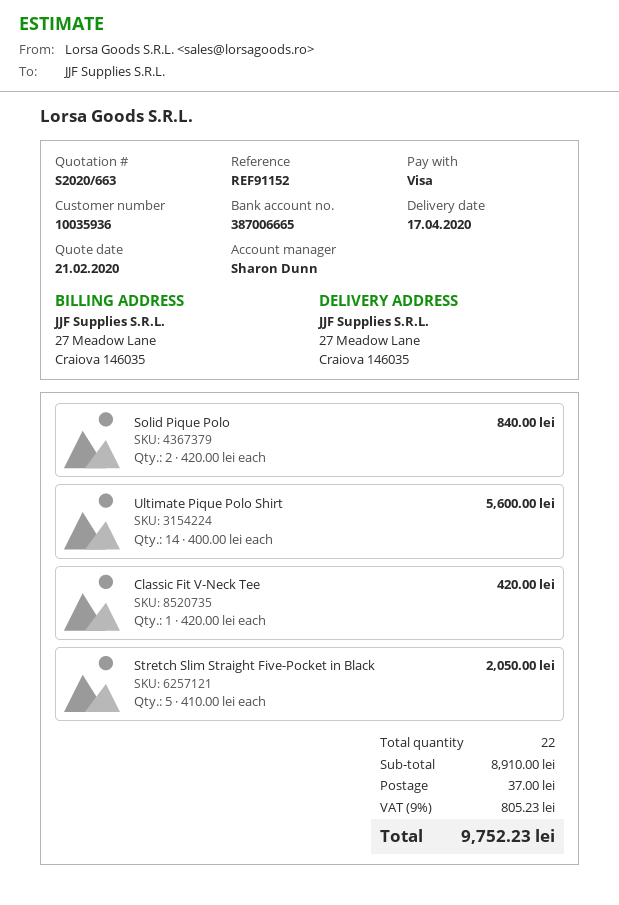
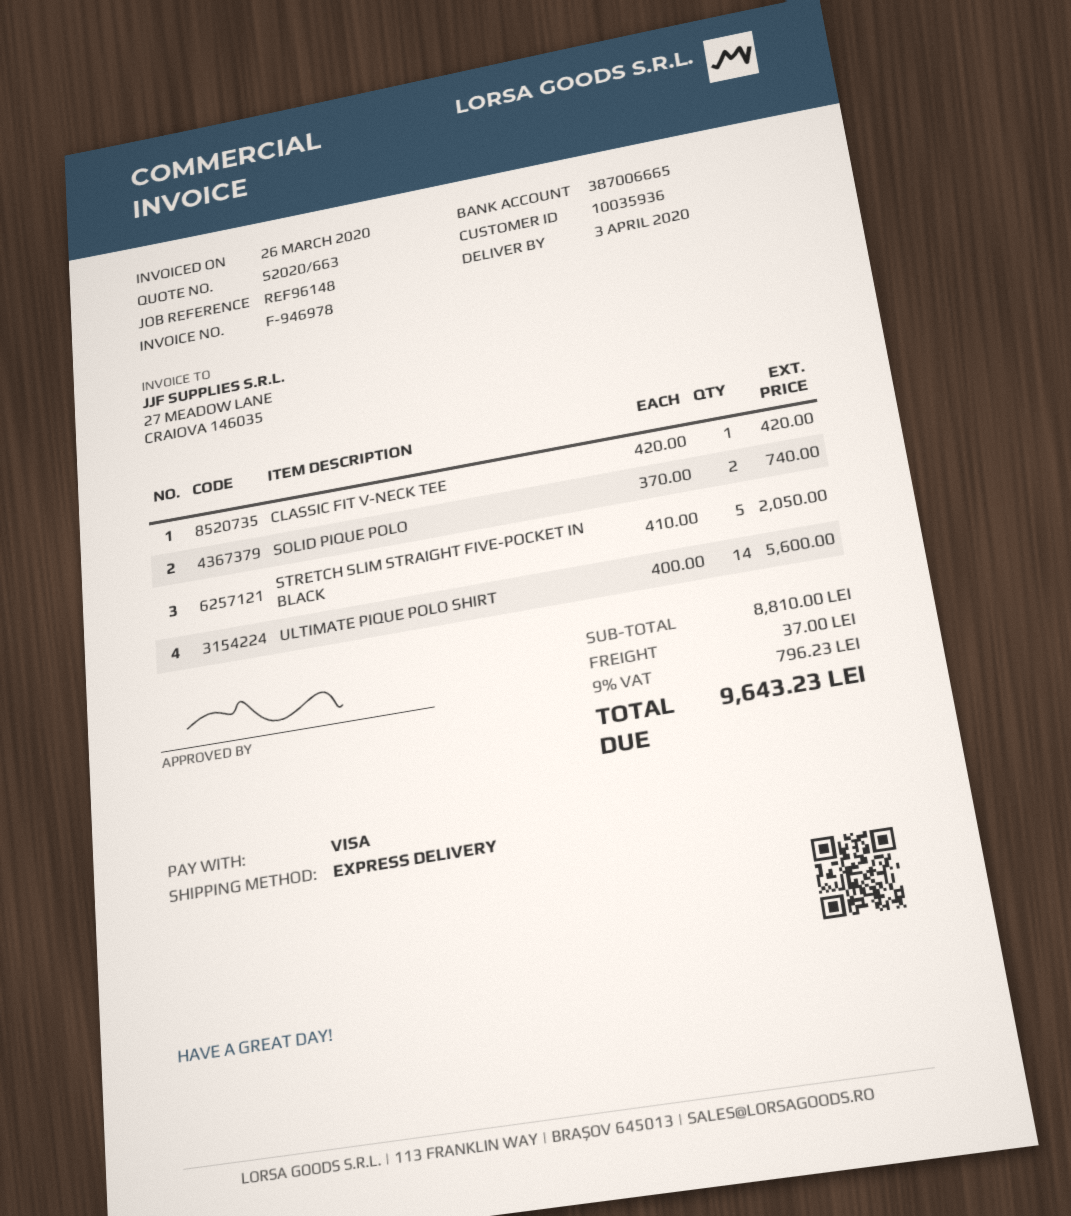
delivery date: 2020-04-17 -> 2020-04-03
reference: REF91152 -> REF96148
Solid Pique Polo: 2 x 420.00 = 840.00 -> 2 x 370.00 = 740.00
subtotal: 8910.00 -> 8810.00
tax: 9% = 805.23 -> 9% = 796.23
total: 9752.23 -> 9643.23

